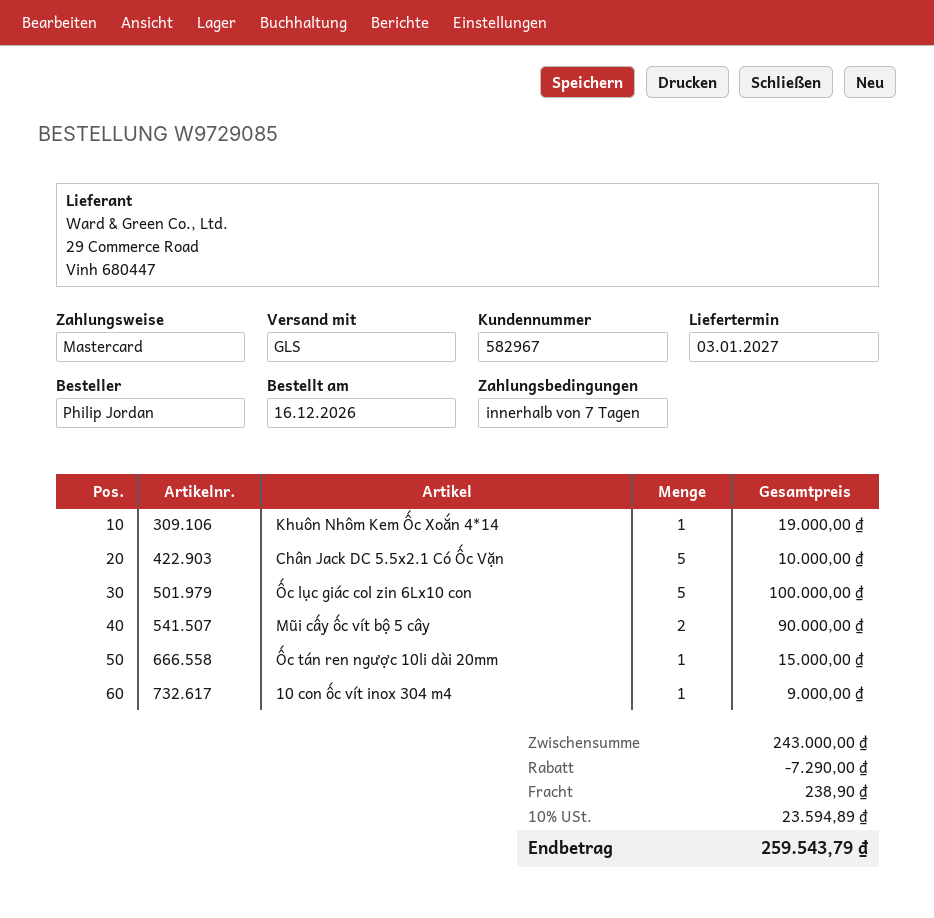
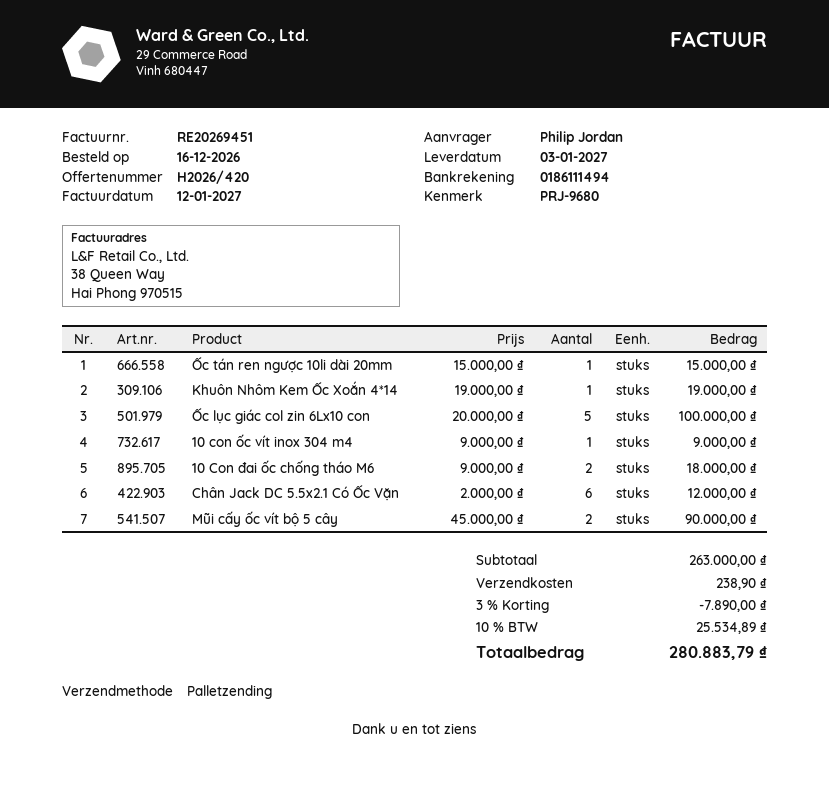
shipping method: GLS -> pallet freight
Chân Jack DC 5.5x2.1 Có Ốc Vặn: 5 for 10000.00 -> 6 for 12000.00
10 Con đai ốc chống tháo M6: none -> 2 for 18000.00
subtotal: 243000.00 -> 263000.00
discount: 7290.00 -> 7890.00
tax: 10% = 23594.89 -> 10% = 25534.89
total: 259543.79 -> 280883.79

